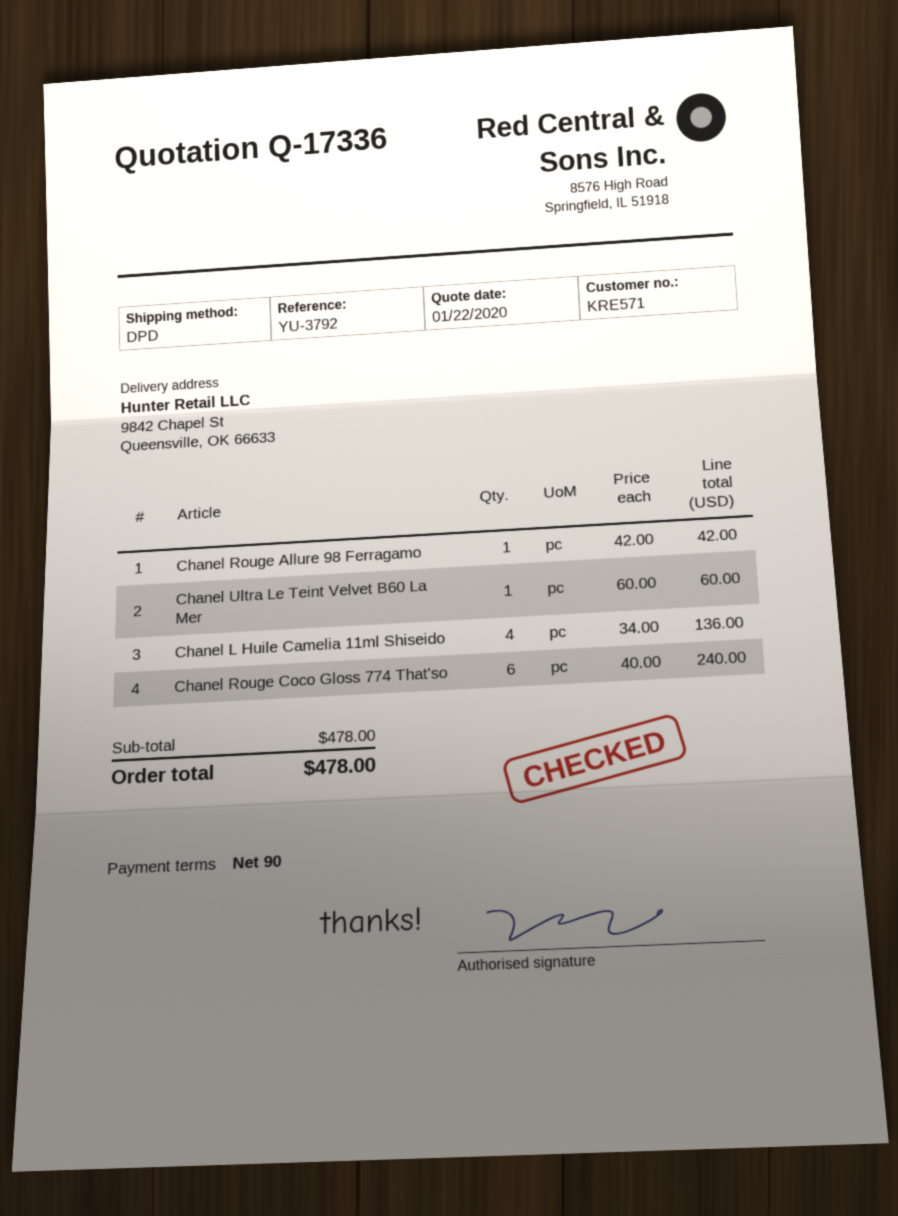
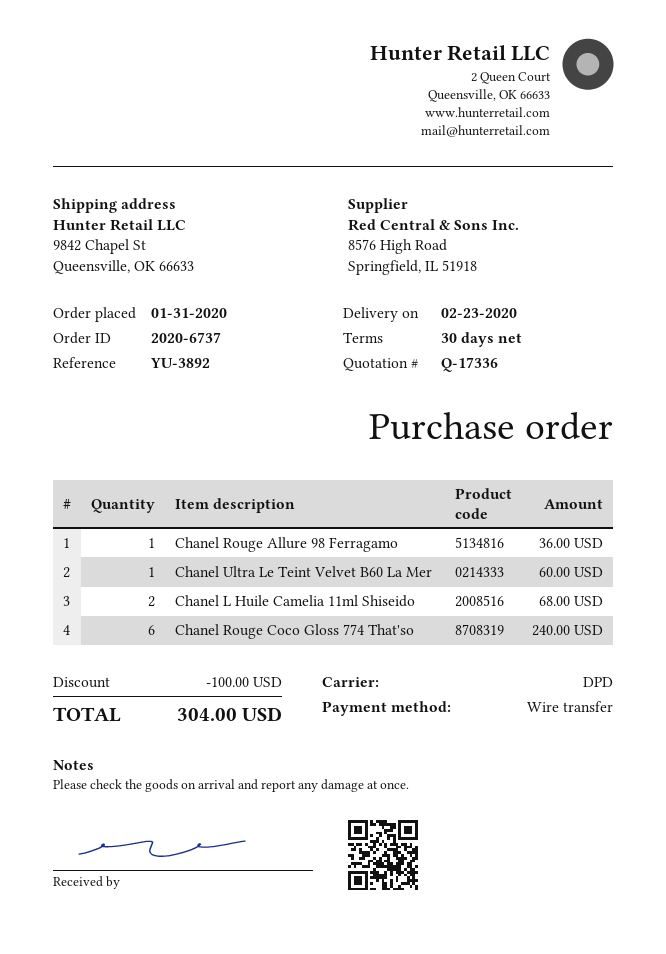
payment terms: 90 days -> 30 days
reference: YU-3792 -> YU-3892
Chanel Rouge Allure 98 Ferragamo: 1 for 42.00 -> 1 for 36.00
Chanel L Huile Camelia 11ml Shiseido: 4 for 136.00 -> 2 for 68.00
discount: none -> 100.00
total: 478.00 -> 304.00

